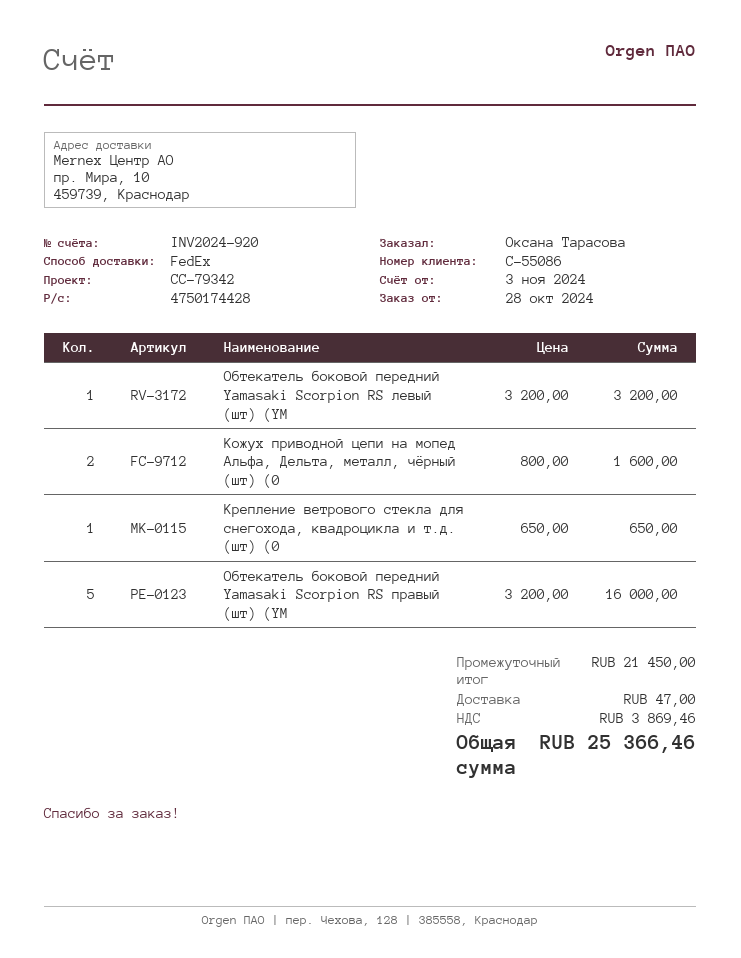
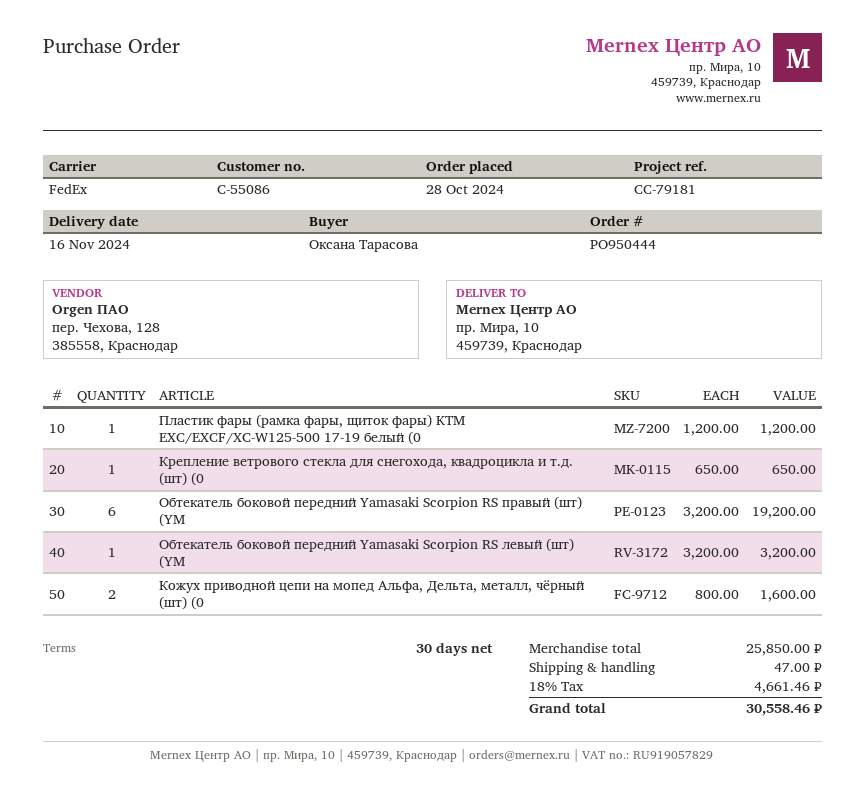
reference: CC-79342 -> CC-79181
Обтекатель боковой передний Yamasaki Scorpion RS правый (шт) (YM: 5 x 3200.00 = 16000.00 -> 6 x 3200.00 = 19200.00
Пластик фары (рамка фары, щиток фары) KTM EXC/EXCF/XC-W125-500 17-19 белый (0: none -> 1 x 1200.00 = 1200.00
subtotal: 21450.00 -> 25850.00
tax: 3869.46 -> 4661.46
total: 25366.46 -> 30558.46

